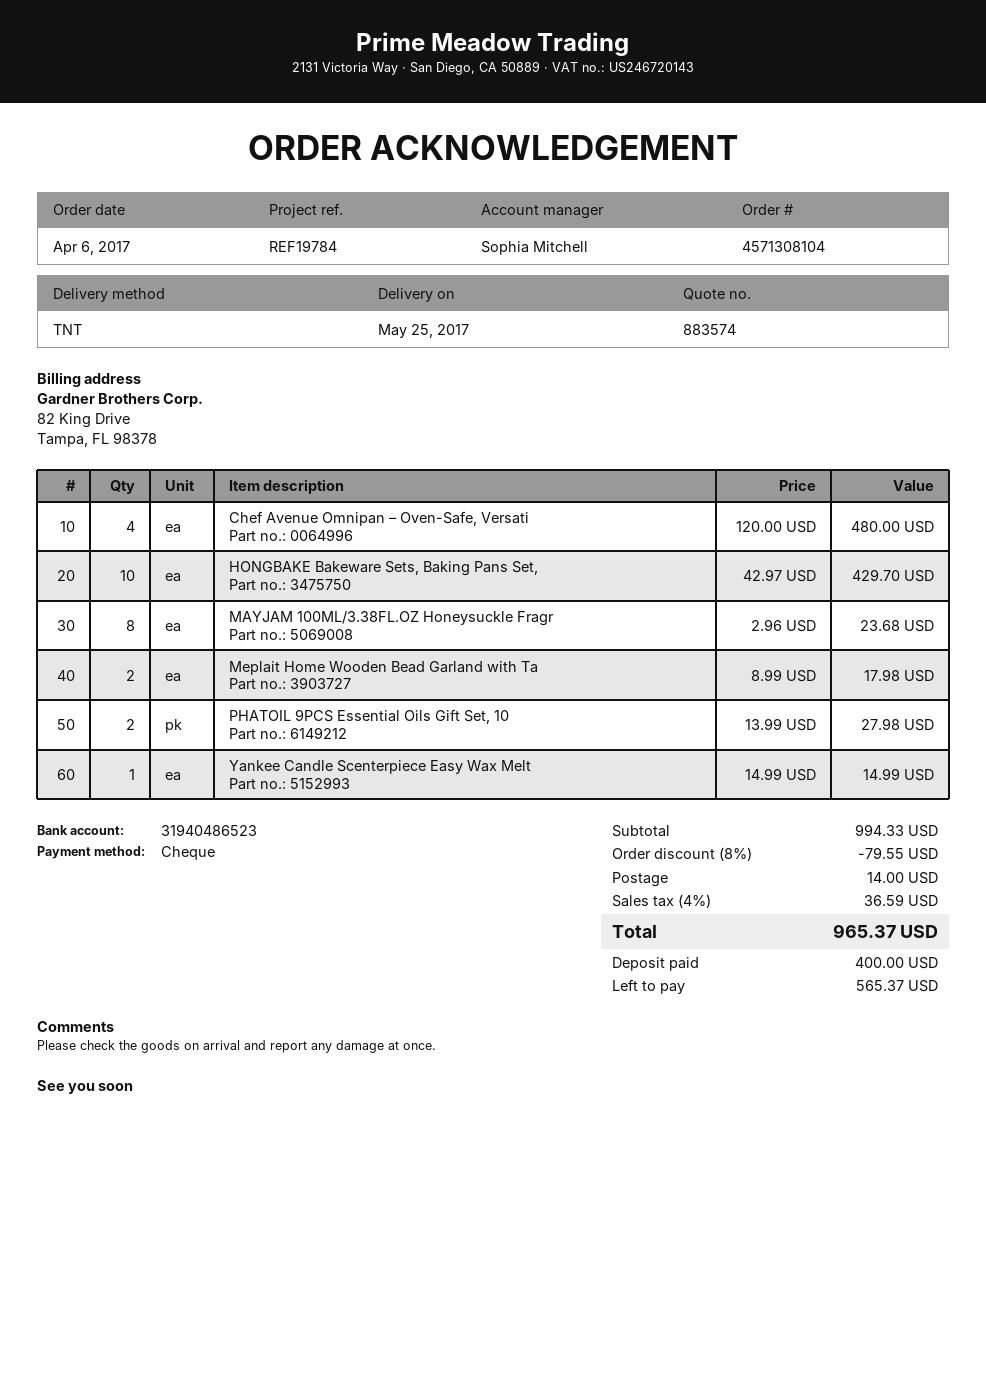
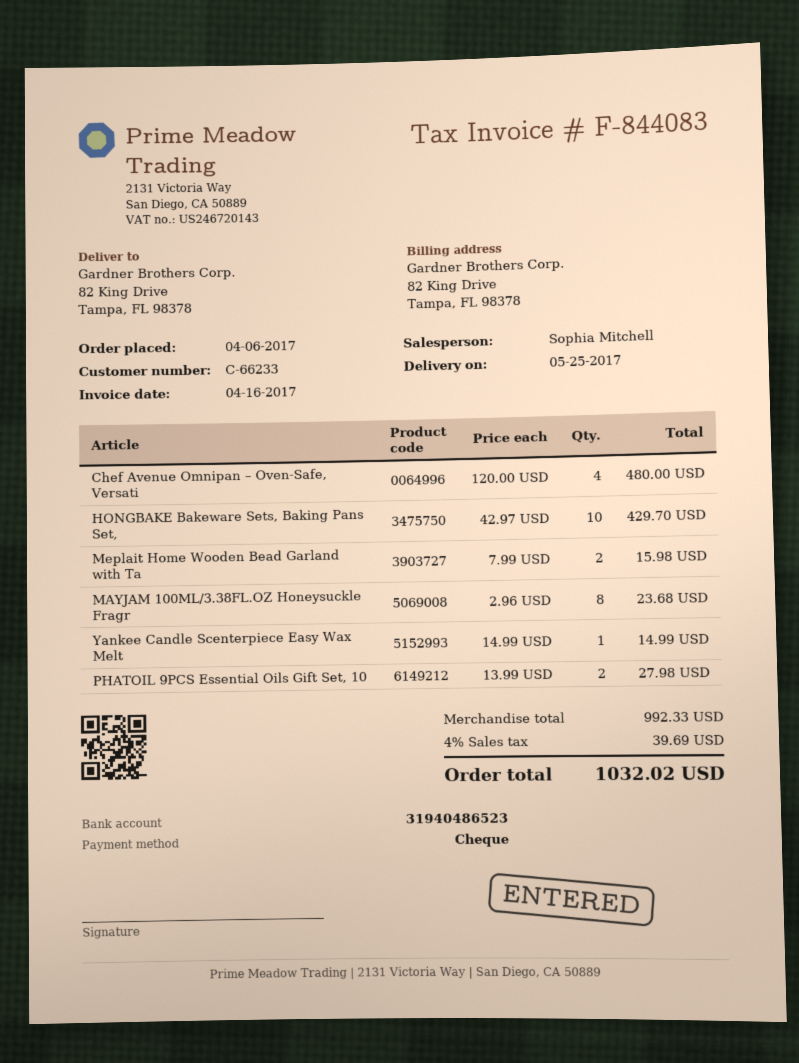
Meplait Home Wooden Bead Garland with Ta: 2 x 8.99 = 17.98 -> 2 x 7.99 = 15.98
subtotal: 994.33 -> 992.33
discount: 8% = 79.55 -> none
shipping: 14.00 -> none
tax: 4% = 36.59 -> 4% = 39.69
total: 965.37 -> 1032.02

